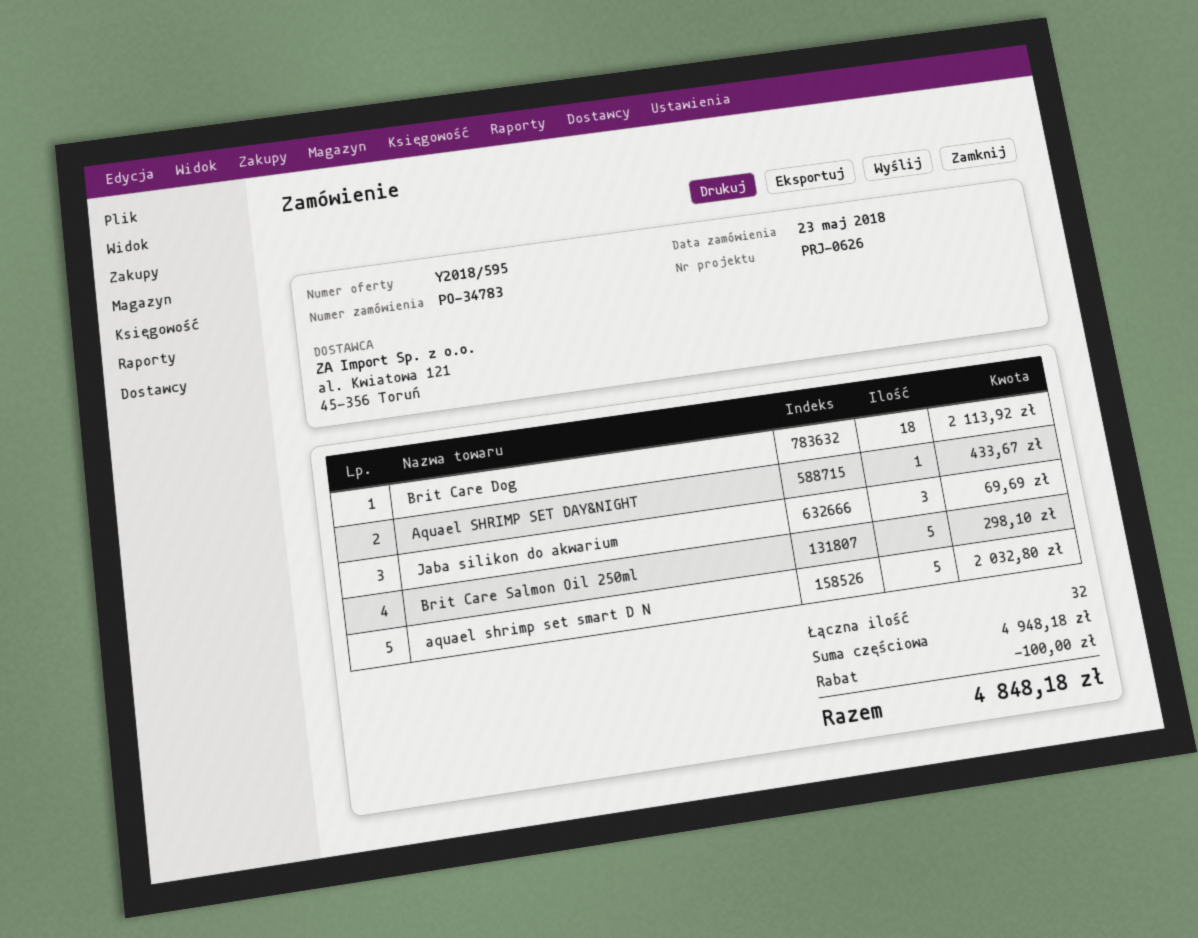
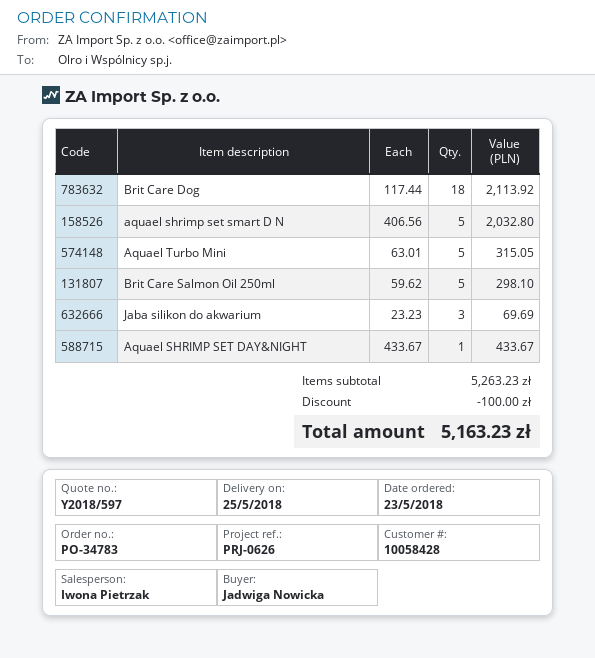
quote number: Y2018/595 -> Y2018/597
Aquael Turbo Mini: none -> 5 for 315.05
subtotal: 4948.18 -> 5263.23
total: 4848.18 -> 5163.23

